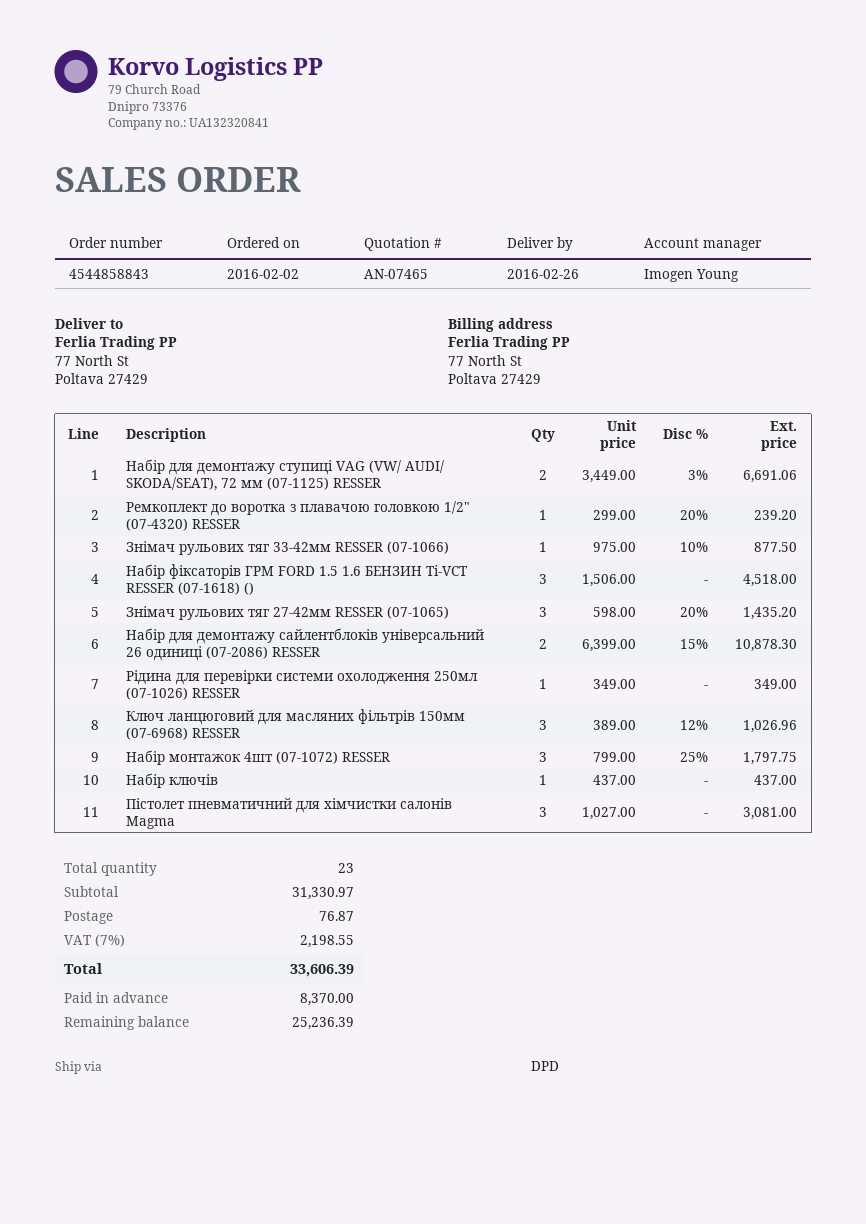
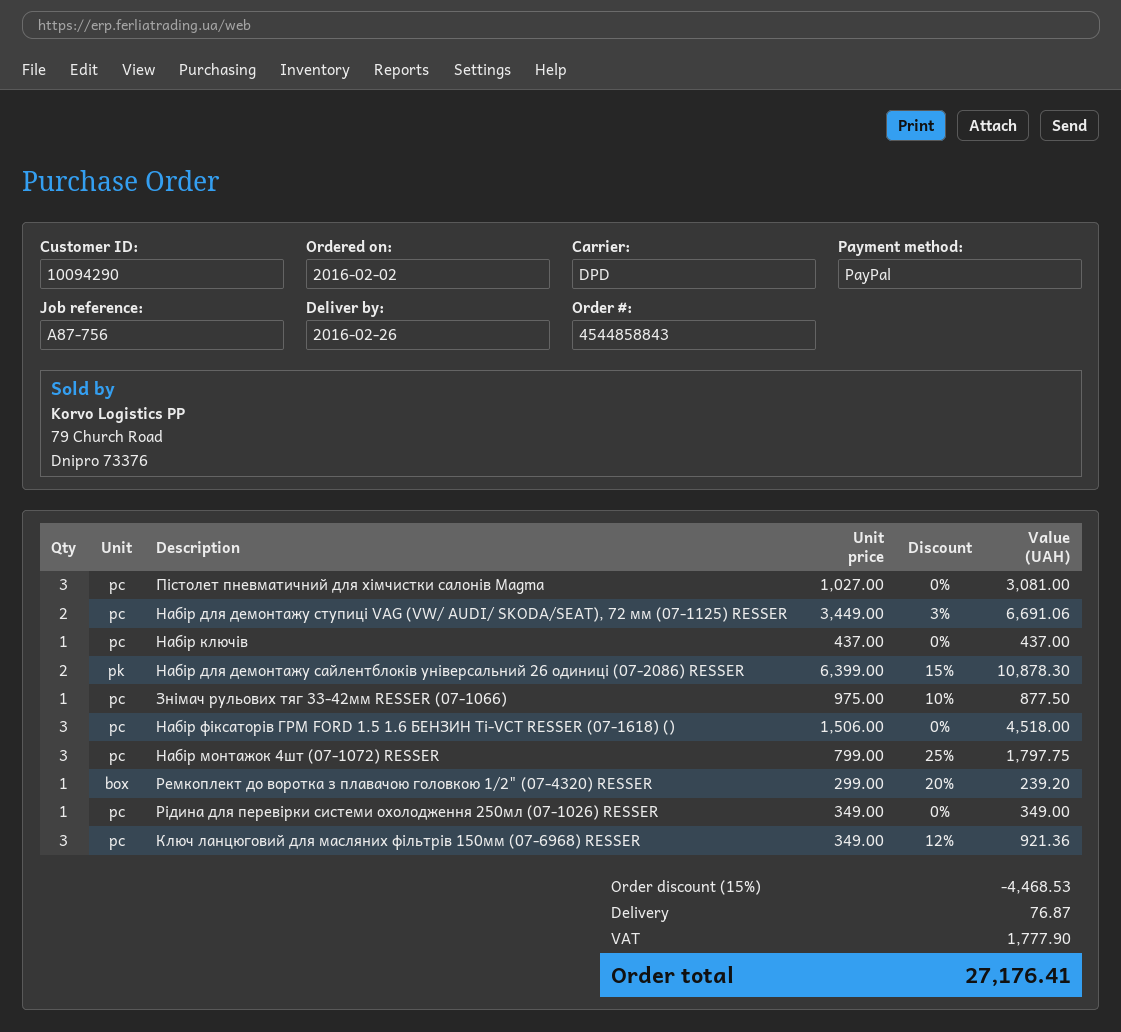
Знімач рульових тяг 27-42мм RESSER (07-1065): 3 x 598.00 - 20% = 1435.20 -> none
Ключ ланцюговий для масляних фільтрів 150мм (07-6968) RESSER: 3 x 389.00 - 12% = 1026.96 -> 3 x 349.00 - 12% = 921.36
discount: none -> 15% = 4468.53
tax: 2198.55 -> 1777.90
total: 33606.39 -> 27176.41

